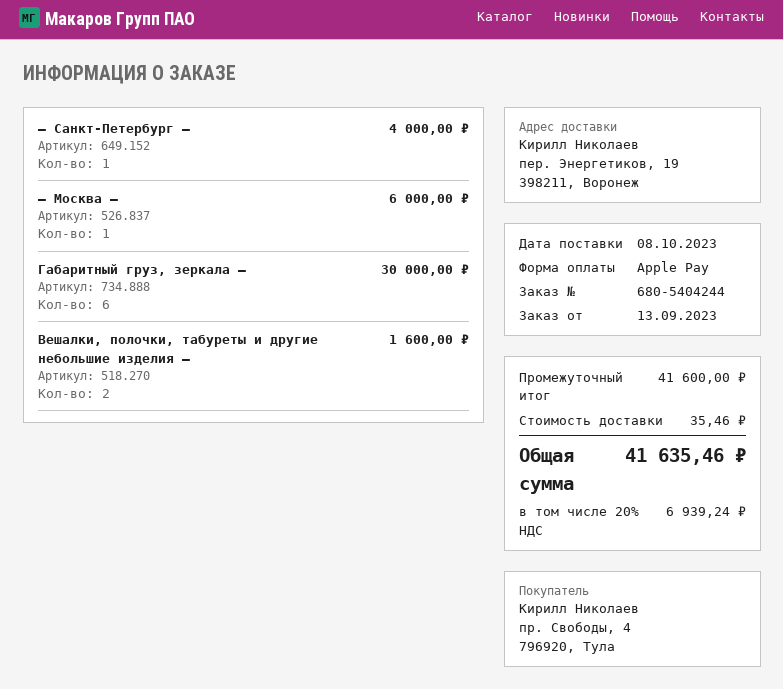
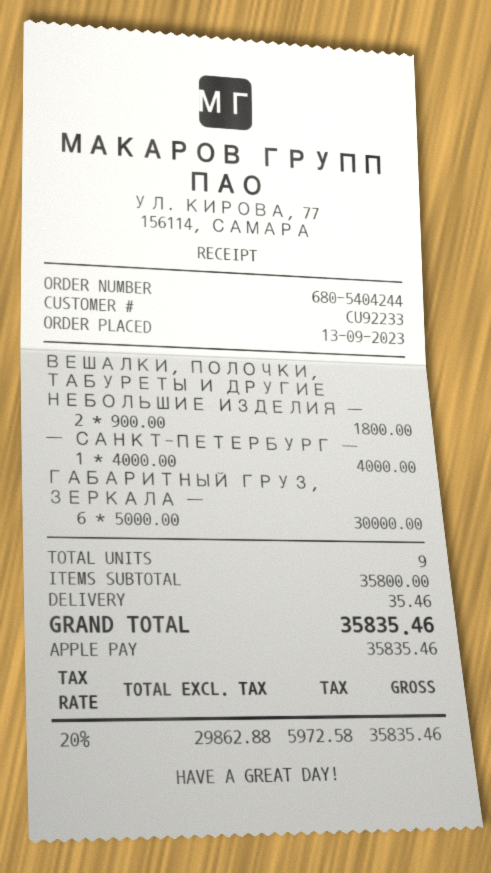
— Москва —: 1 for 6000.00 -> none
Вешалки, полочки, табуреты и другие небольшие изделия —: 2 for 1600.00 -> 2 for 1800.00
subtotal: 41600.00 -> 35800.00
tax: 20% = 6939.24 -> 20% = 5972.58
total: 41635.46 -> 35835.46

